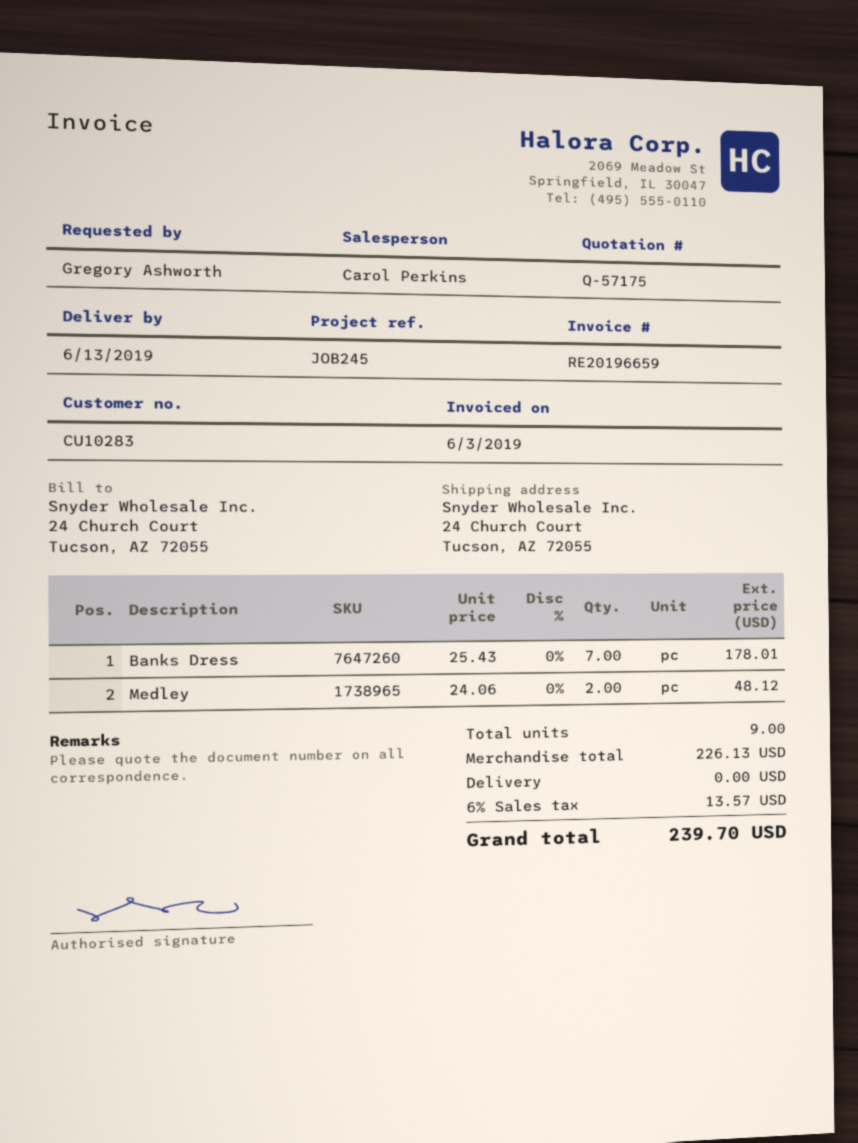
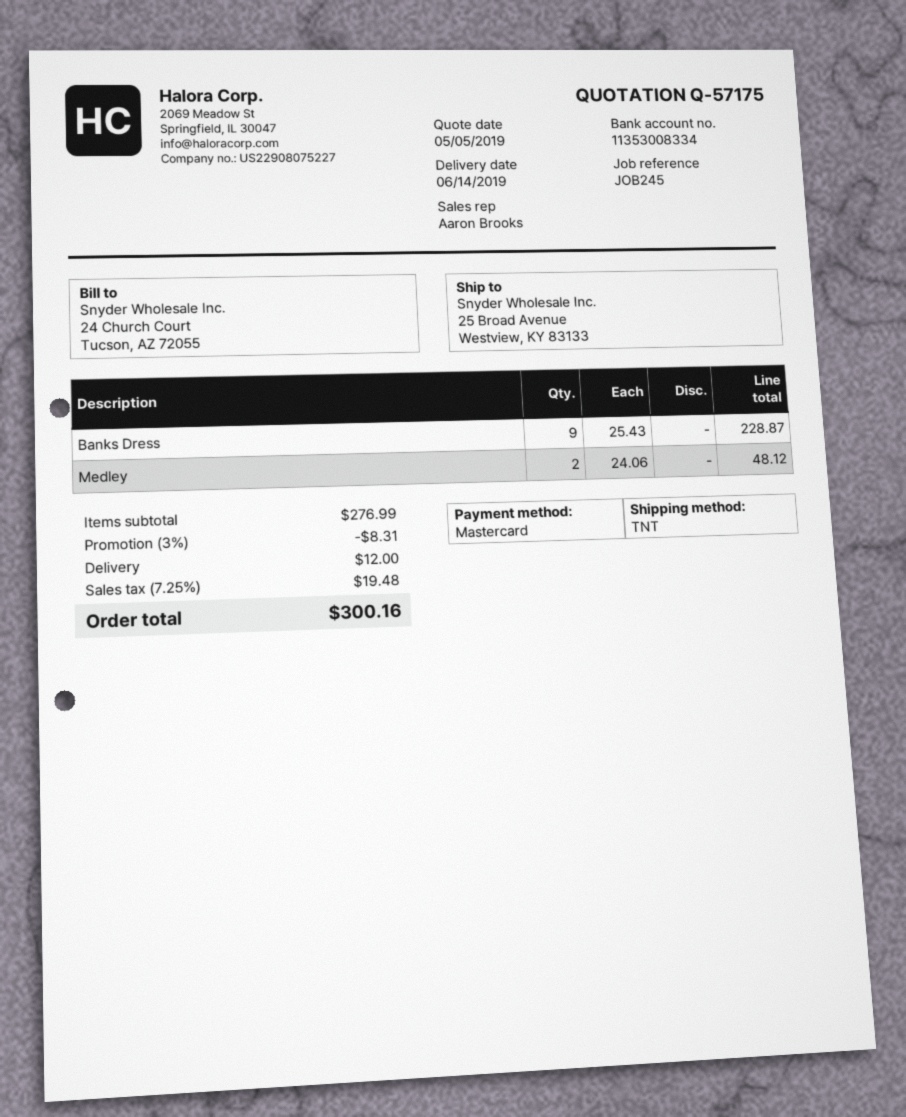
delivery date: 2019-06-13 -> 2019-06-14
sales rep: Carol Perkins -> Aaron Brooks
ship to: 24 Church Court, Tucson, AZ 72055 -> 25 Broad Avenue, Westview, KY 83133
Banks Dress: 7 x 25.43 = 178.01 -> 9 x 25.43 = 228.87
subtotal: 226.13 -> 276.99
discount: none -> 3% = 8.31
shipping: 0.00 -> 12.00
tax: 6% = 13.57 -> 7.25% = 19.48
total: 239.70 -> 300.16

